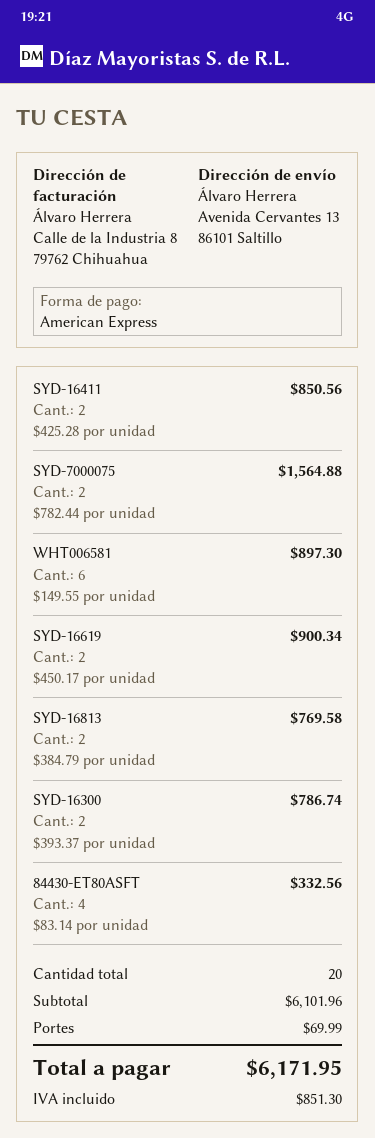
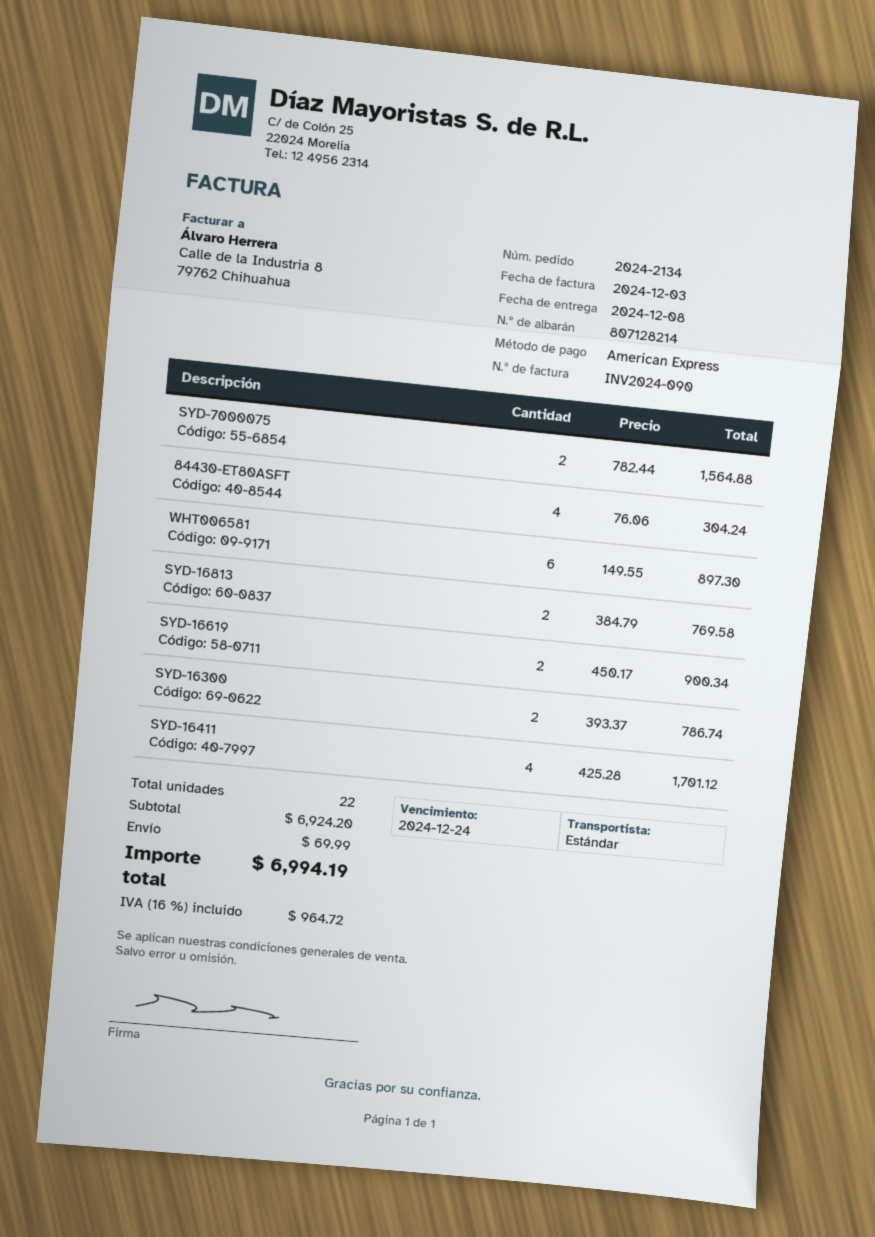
SYD-16411: 2 x 425.28 = 850.56 -> 4 x 425.28 = 1701.12
84430-ET80ASFT: 4 x 83.14 = 332.56 -> 4 x 76.06 = 304.24
total quantity: 20 -> 22
subtotal: 6101.96 -> 6924.20
tax: 851.30 -> 964.72
total: 6171.95 -> 6994.19

